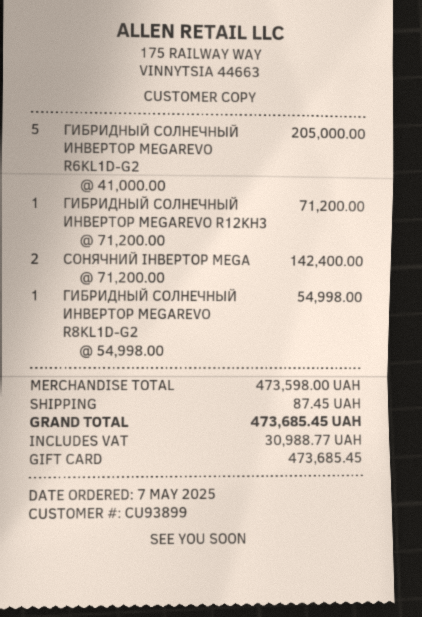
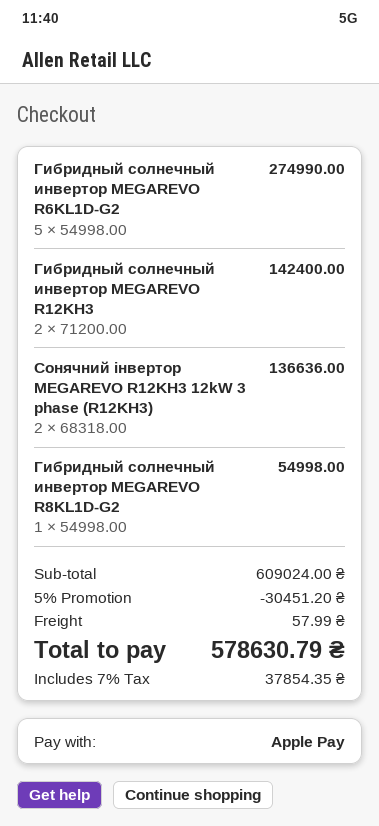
payment method: gift card -> Apple Pay
ГИБРИДНЫЙ СОЛНЕЧНЫЙ ИНВЕРТОР MEGAREVO R6KL1D-G2: 5 x 41000.00 = 205000.00 -> 5 x 54998.00 = 274990.00
ГИБРИДНЫЙ СОЛНЕЧНЫЙ ИНВЕРТОР MEGAREVO R12KH3: 1 x 71200.00 = 71200.00 -> 2 x 71200.00 = 142400.00
СОНЯЧНИЙ ІНВЕРТОР MEGA: 2 x 71200.00 = 142400.00 -> 2 x 68318.00 = 136636.00
subtotal: 473598.00 -> 609024.00
discount: none -> 5% = 30451.20
shipping: 87.45 -> 57.99
tax: 30988.77 -> 37854.35
total: 473685.45 -> 578630.79

